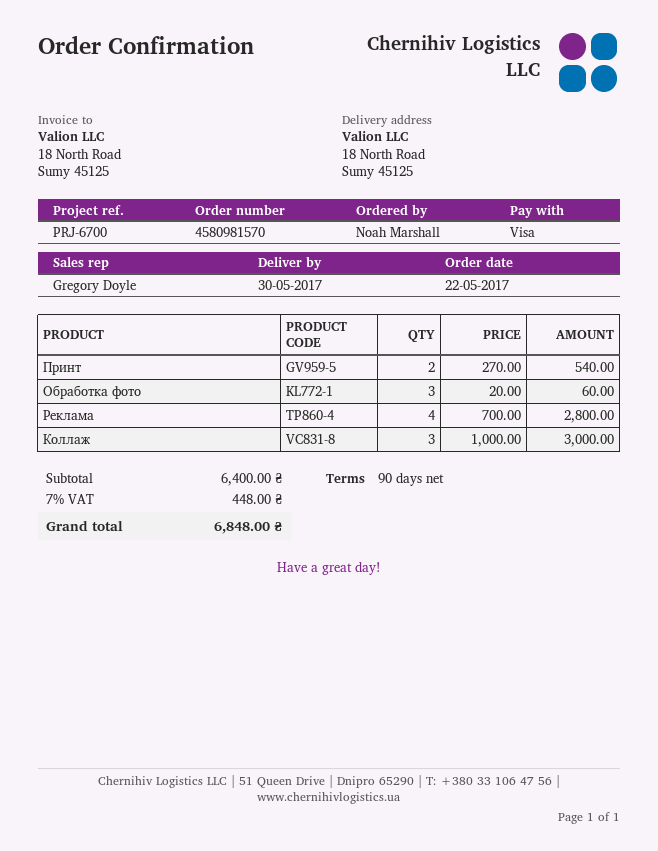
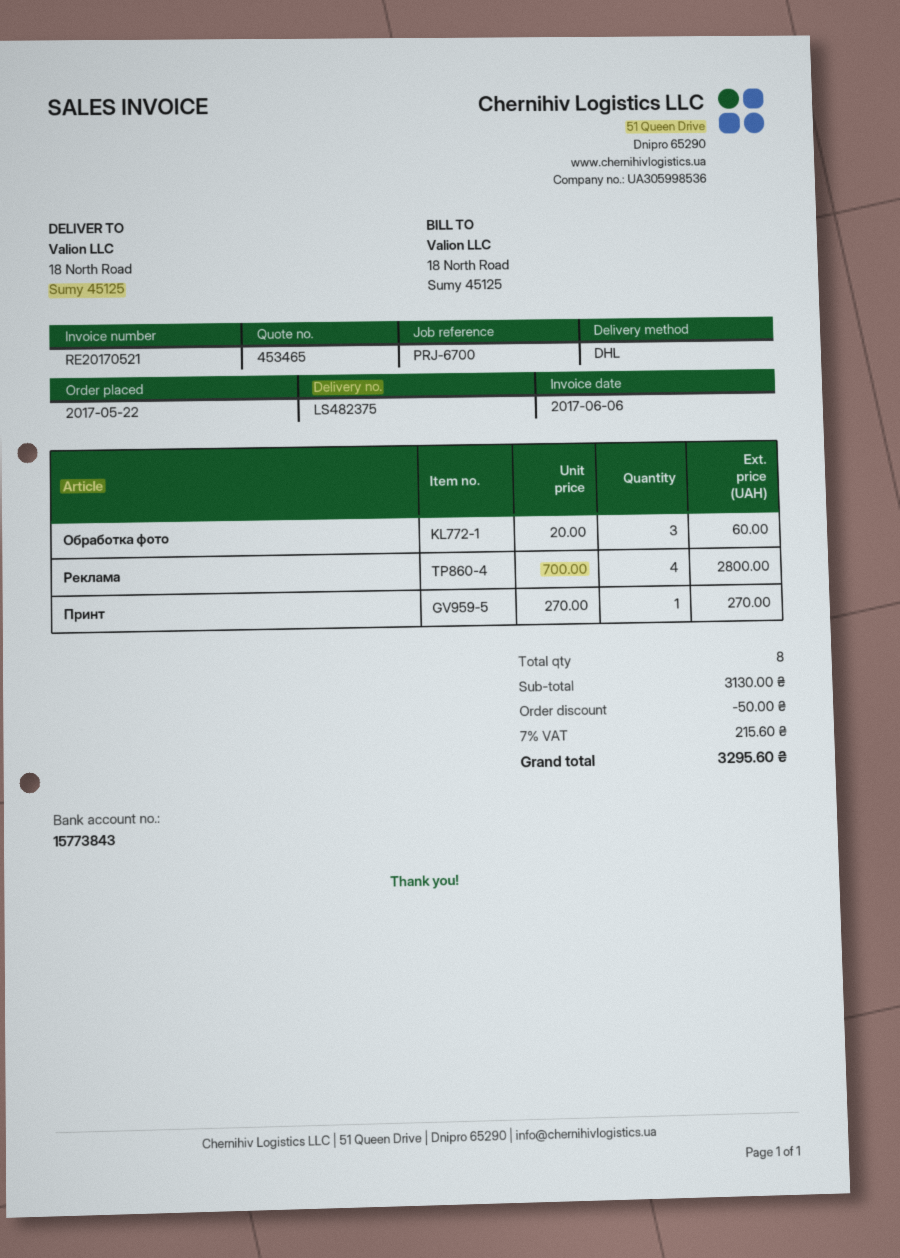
Принт: 2 x 270.00 = 540.00 -> 1 x 270.00 = 270.00
Коллаж: 3 x 1000.00 = 3000.00 -> none
subtotal: 6400.00 -> 3130.00
discount: none -> 50.00
tax: 7% = 448.00 -> 7% = 215.60
total: 6848.00 -> 3295.60

